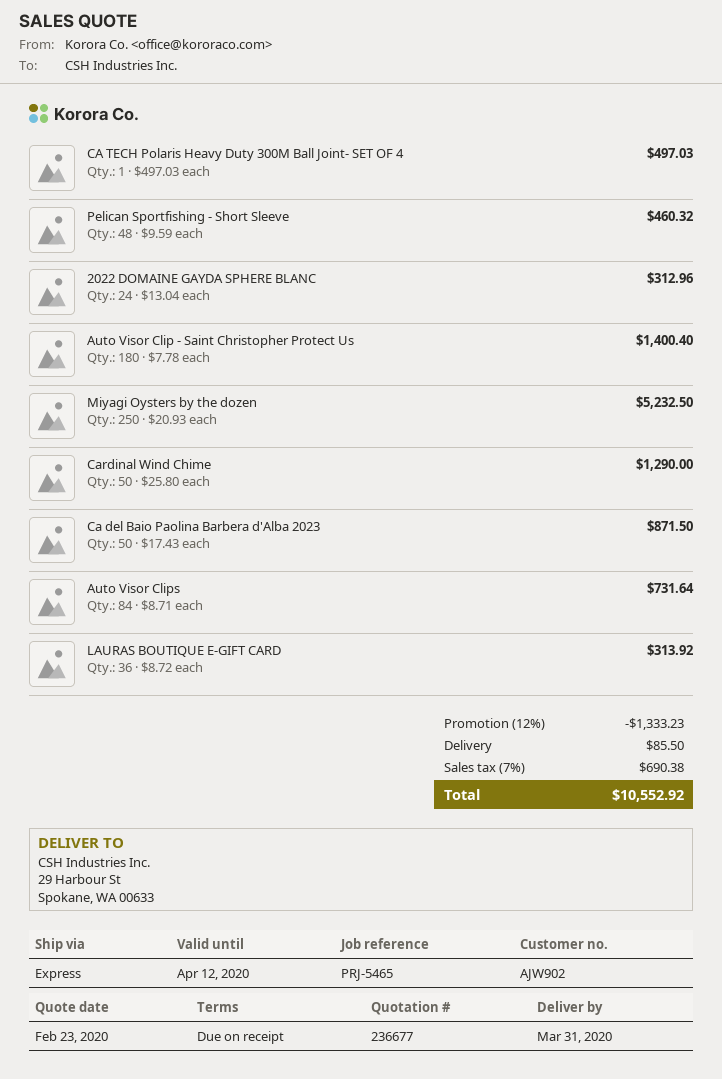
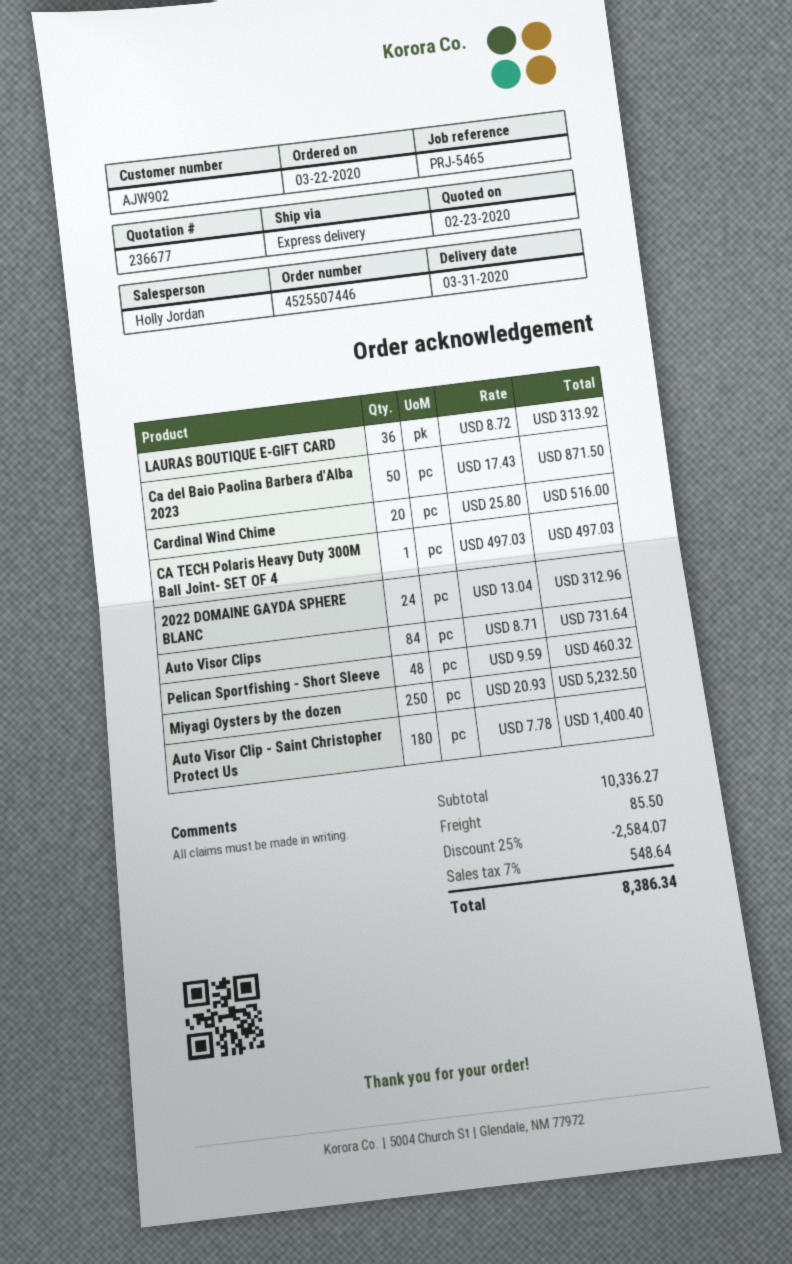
Cardinal Wind Chime: 50 x 25.80 = 1290.00 -> 20 x 25.80 = 516.00
discount: 12% = 1333.23 -> 25% = 2584.07
tax: 7% = 690.38 -> 7% = 548.64
total: 10552.92 -> 8386.34

